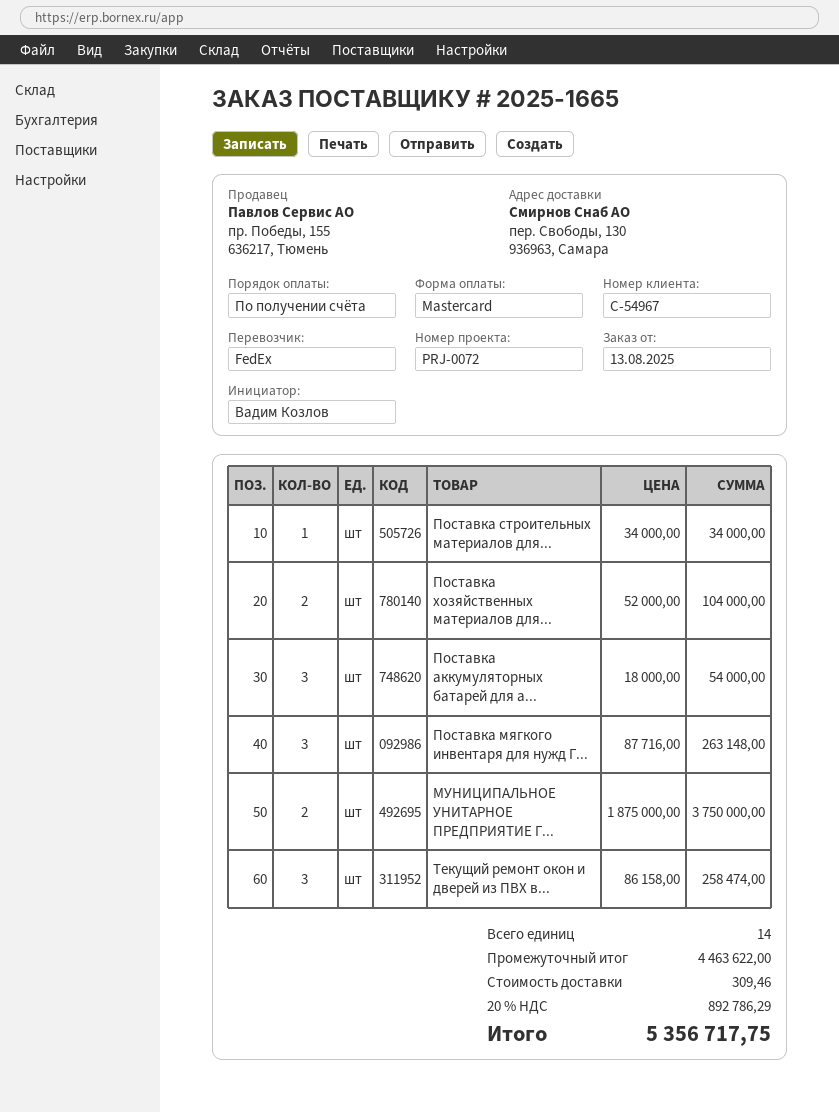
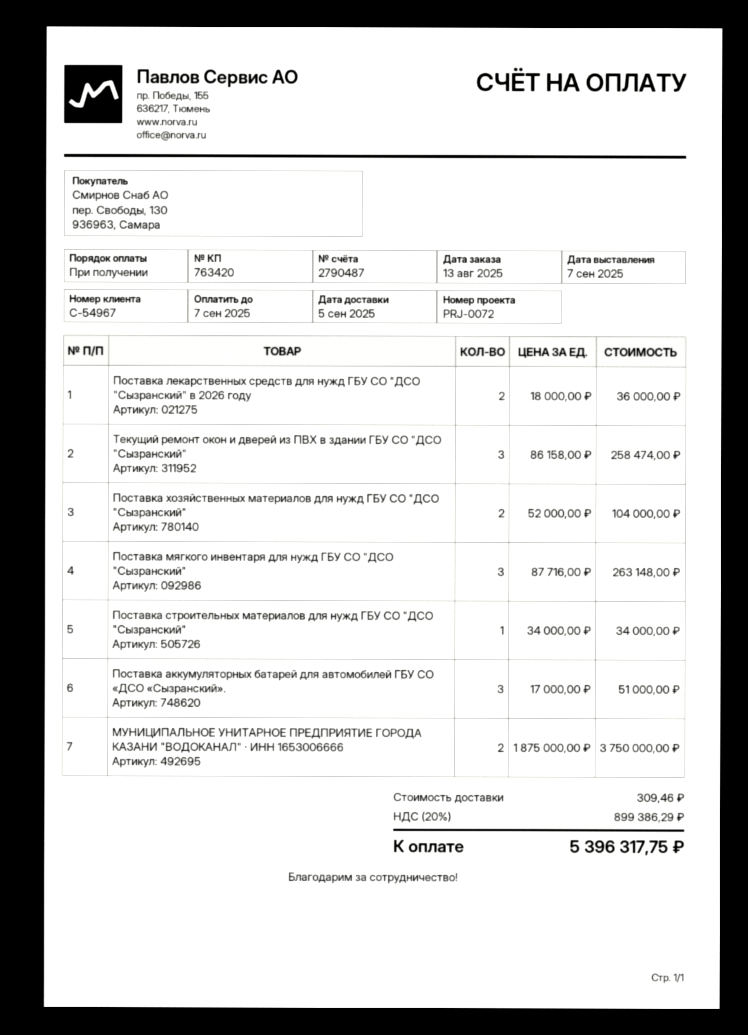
Поставка аккумуляторных батарей для а...: 3 x 18000.00 = 54000.00 -> 3 x 17000.00 = 51000.00
Поставка лекарственных средств для нужд ГБУ СО "ДСО "Сызранский" в 2026 году: none -> 2 x 18000.00 = 36000.00
tax: 20% = 892786.29 -> 20% = 899386.29
total: 5356717.75 -> 5396317.75

